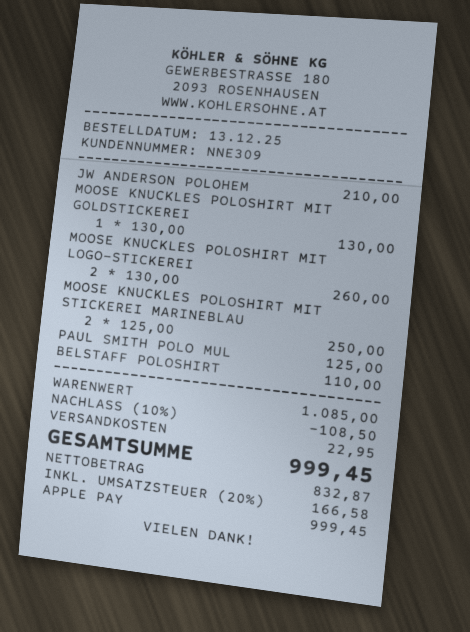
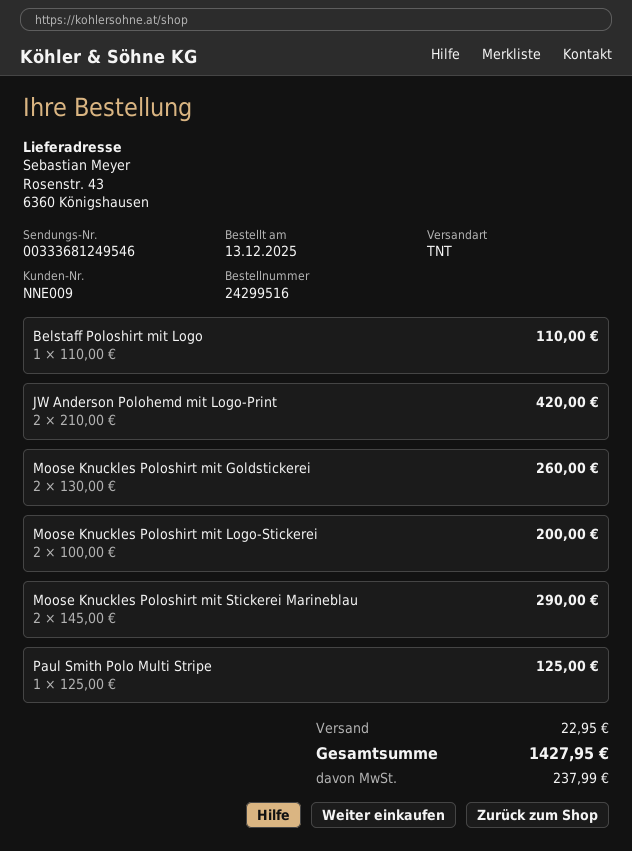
customer number: NNE309 -> NNE009
JW ANDERSON POLOHEM: 1 x 210.00 = 210.00 -> 2 x 210.00 = 420.00
MOOSE KNUCKLES POLOSHIRT MIT GOLDSTICKEREI: 1 x 130.00 = 130.00 -> 2 x 130.00 = 260.00
MOOSE KNUCKLES POLOSHIRT MIT LOGO-STICKEREI: 2 x 130.00 = 260.00 -> 2 x 100.00 = 200.00
MOOSE KNUCKLES POLOSHIRT MIT STICKEREI MARINEBLAU: 2 x 125.00 = 250.00 -> 2 x 145.00 = 290.00
discount: 10% = 108.50 -> none
tax: 166.58 -> 237.99
total: 999.45 -> 1427.95

